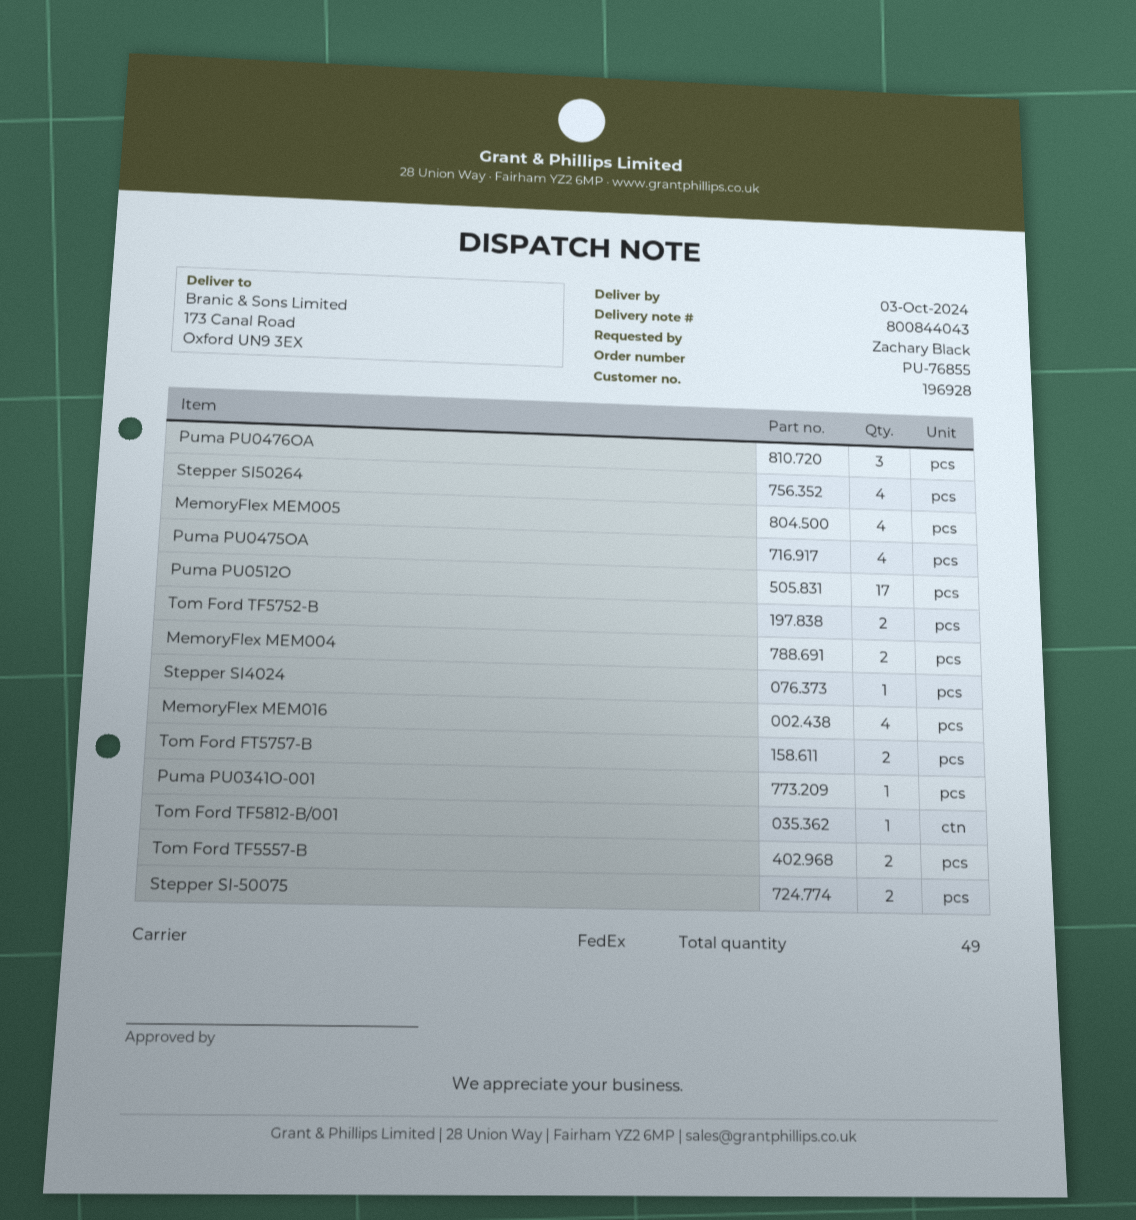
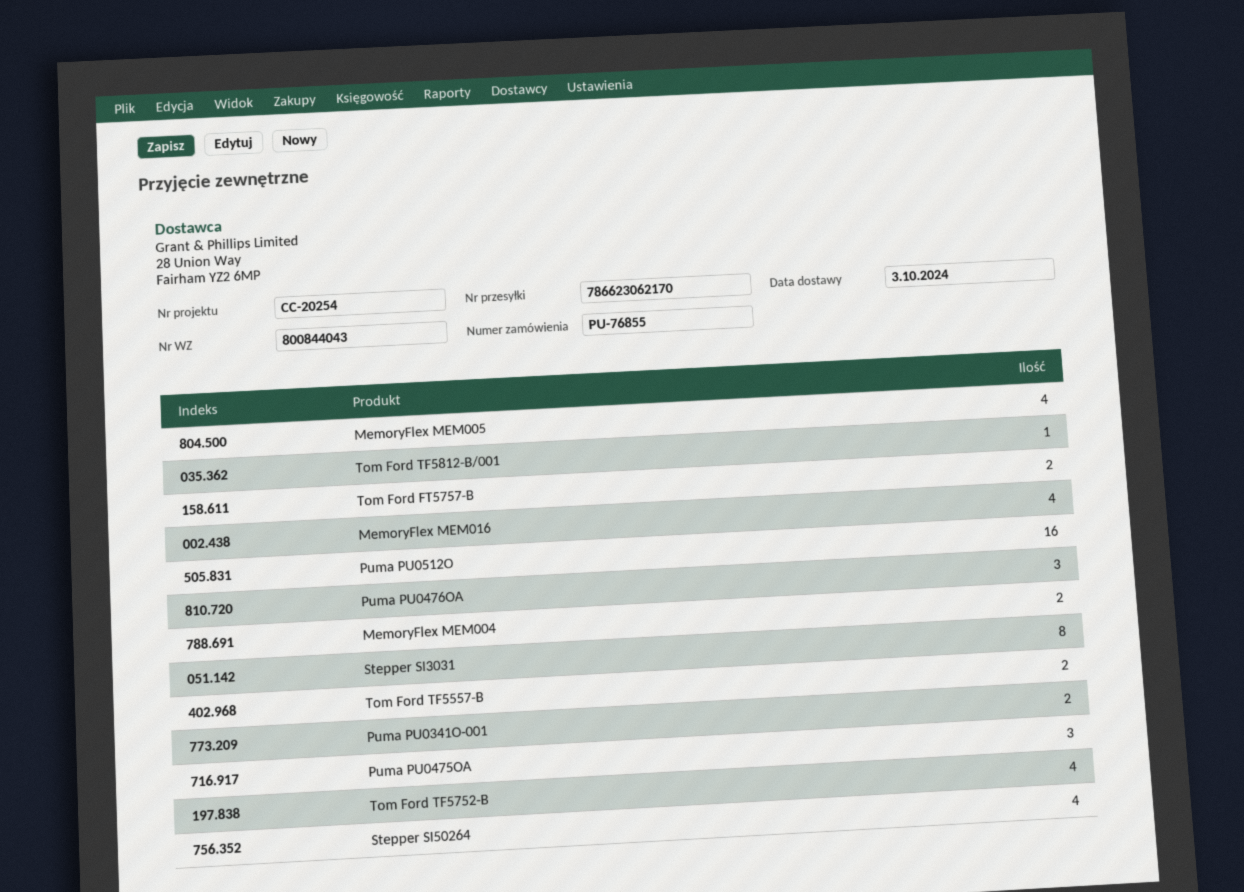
Puma PU0475OA: 4 -> 3
Puma PU0512O: 17 -> 16
Tom Ford TF5752-B: 2 -> 4
Stepper SI4024: 1 -> none
Puma PU0341O-001: 1 -> 2
Stepper SI-50075: 2 -> none
Stepper SI3031: none -> 8

